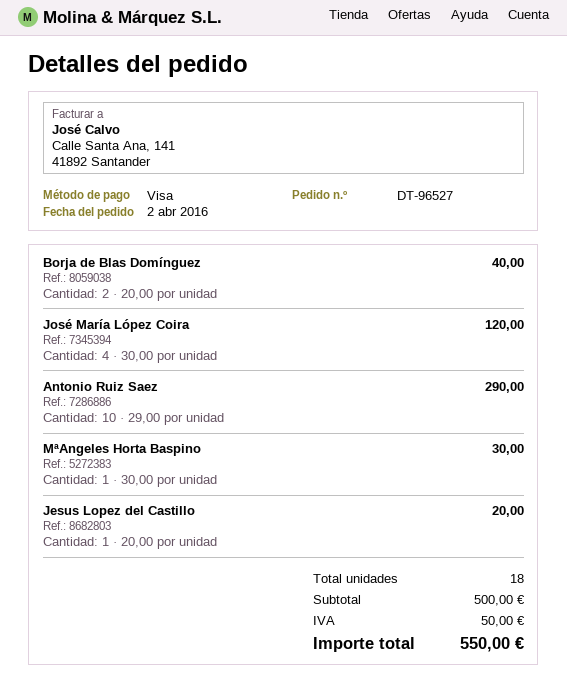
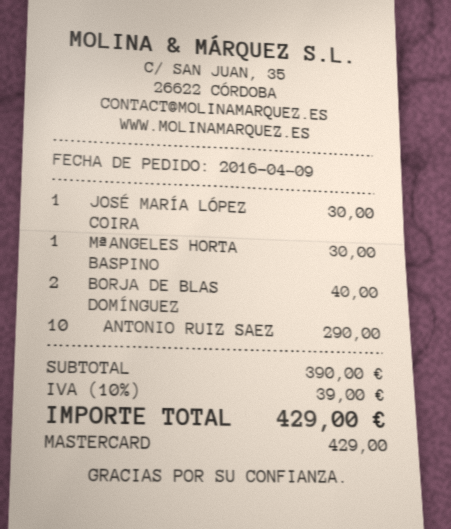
order date: 2016-04-02 -> 2016-04-09
payment method: Visa -> Mastercard
José María López Coira: 4 for 120.00 -> 1 for 30.00
Jesus Lopez del Castillo: 1 for 20.00 -> none
subtotal: 500.00 -> 390.00
tax: 50.00 -> 39.00
total: 550.00 -> 429.00

